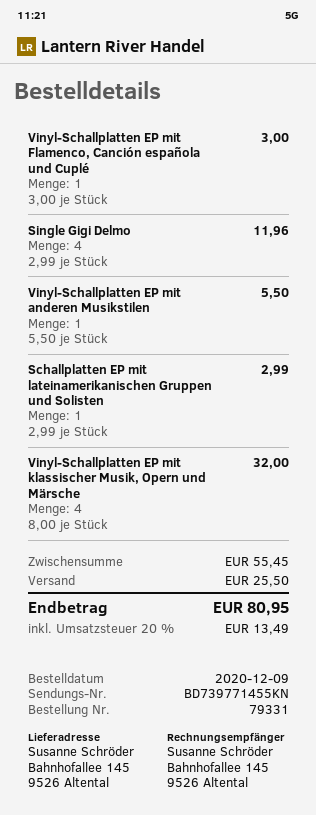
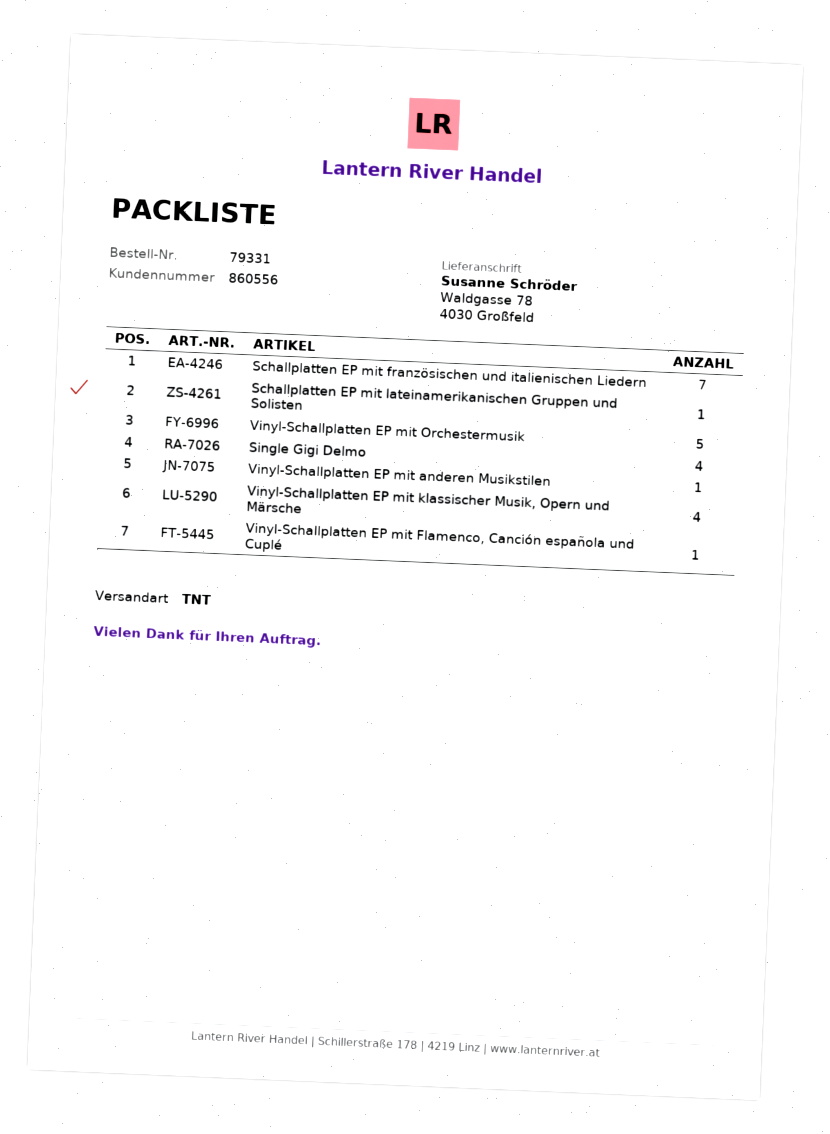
ship to: Bahnhofallee 145, 9526 Altental -> Waldgasse 78, 4030 Großfeld
Schallplatten EP mit französischen und italienischen Liedern: none -> 7
Vinyl-Schallplatten EP mit Orchestermusik: none -> 5

